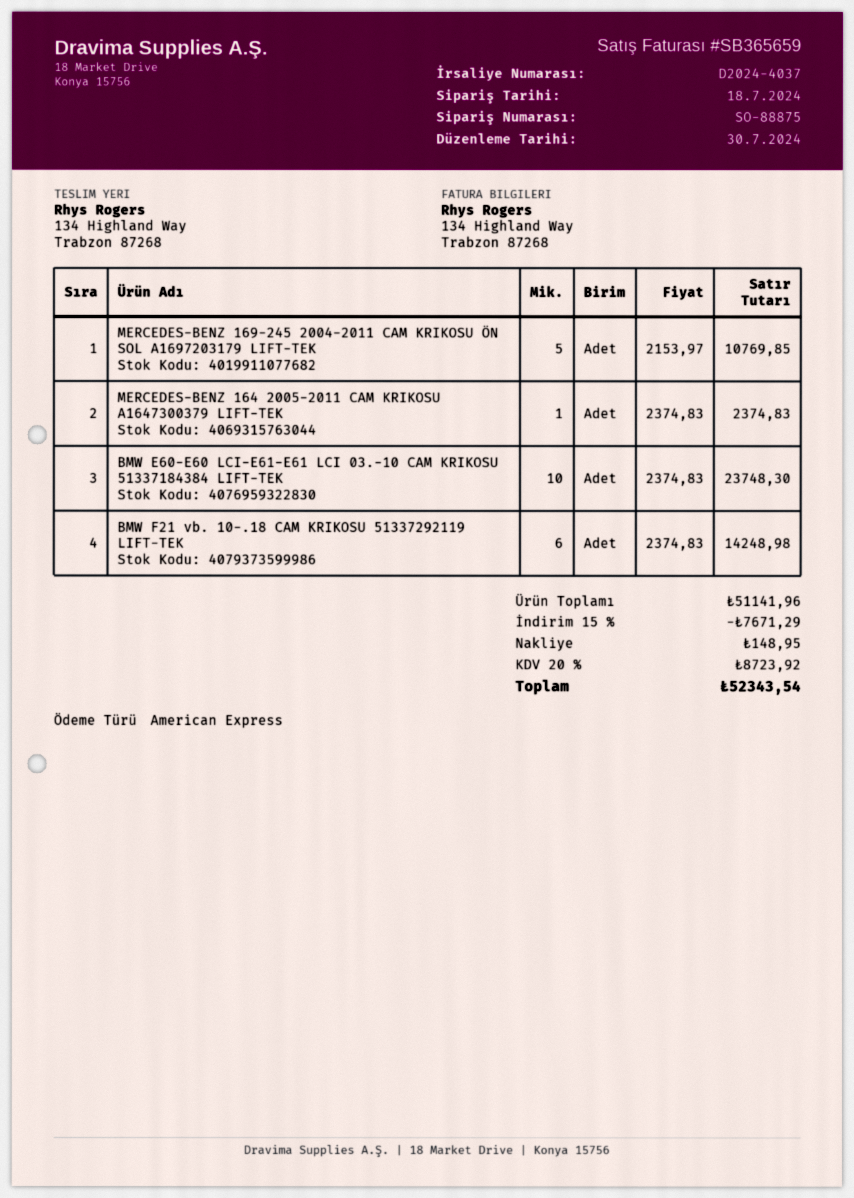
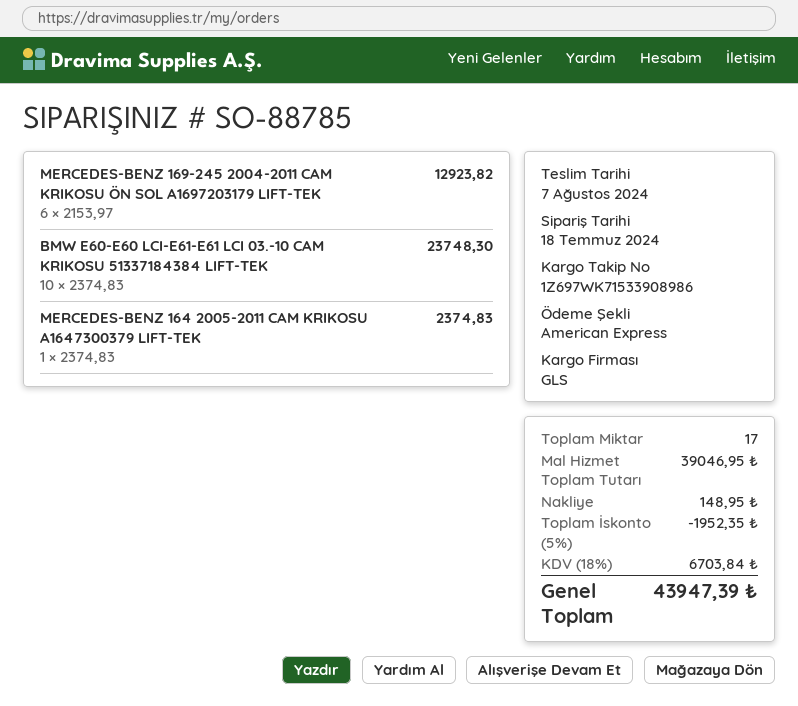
order number: SO-88875 -> SO-88785
MERCEDES-BENZ 169-245 2004-2011 CAM KRIKOSU ÖN SOL A1697203179 LIFT-TEK: 5 x 2153.97 = 10769.85 -> 6 x 2153.97 = 12923.82
BMW F21 vb. 10-.18 CAM KRIKOSU 51337292119 LIFT-TEK: 6 x 2374.83 = 14248.98 -> none
subtotal: 51141.96 -> 39046.95
discount: 15% = 7671.29 -> 5% = 1952.35
tax: 20% = 8723.92 -> 18% = 6703.84
total: 52343.54 -> 43947.39

